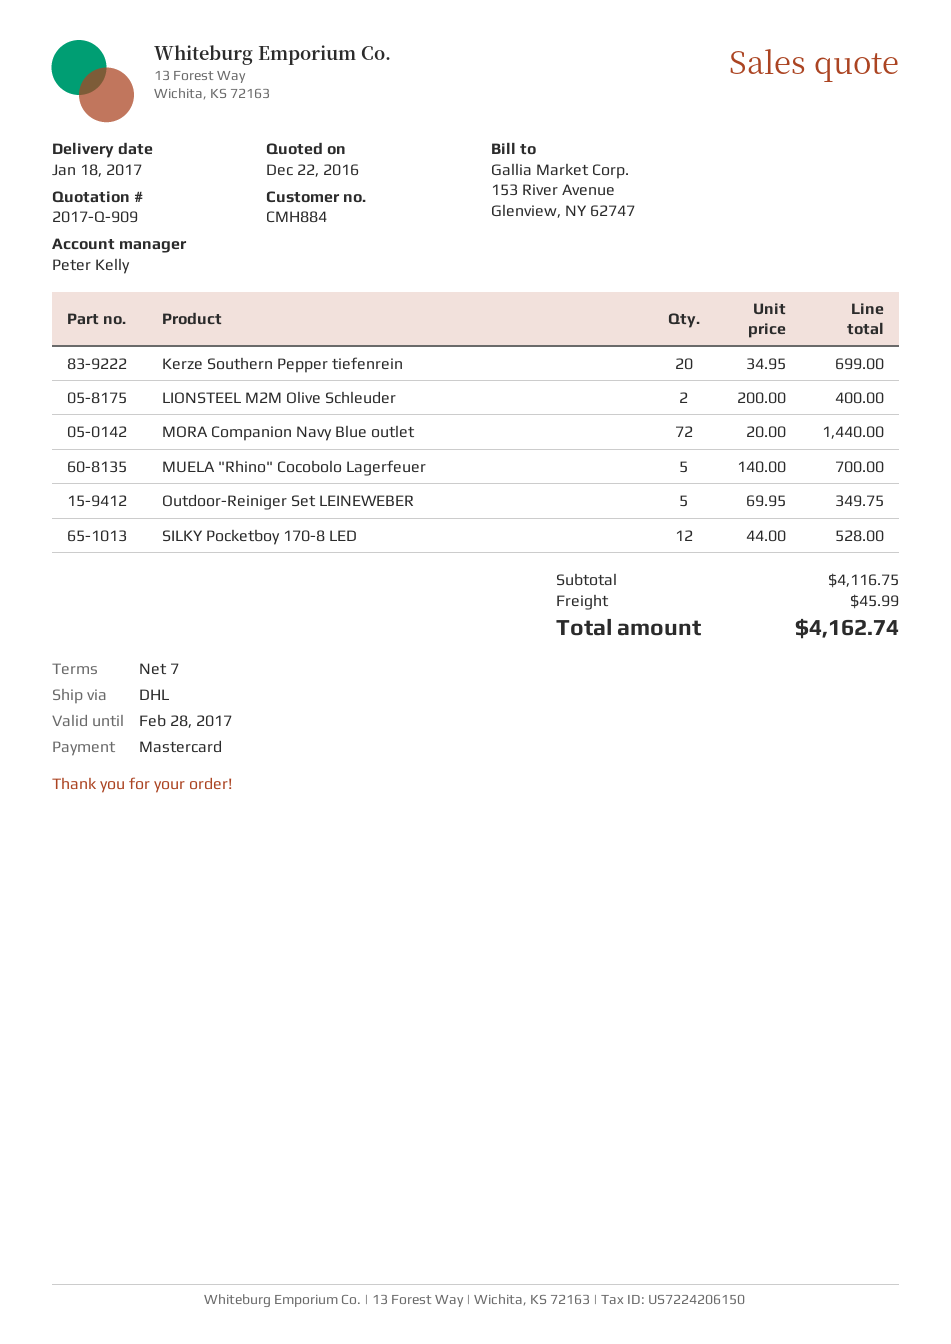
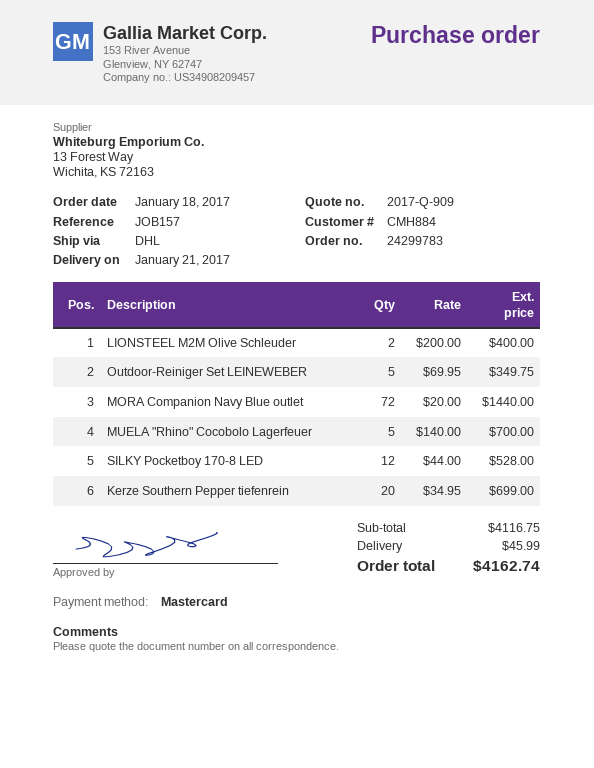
delivery date: 2017-01-18 -> 2017-01-21

